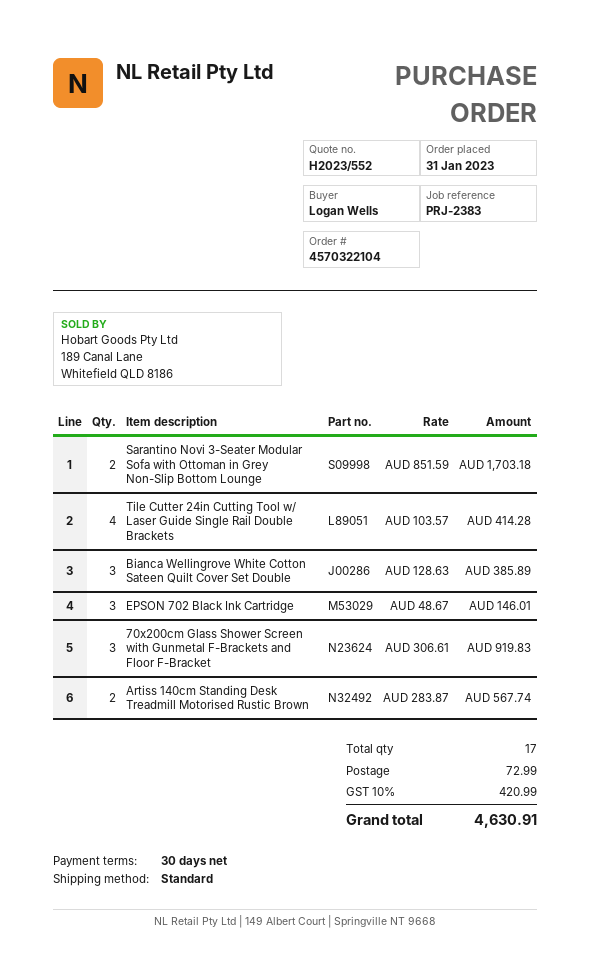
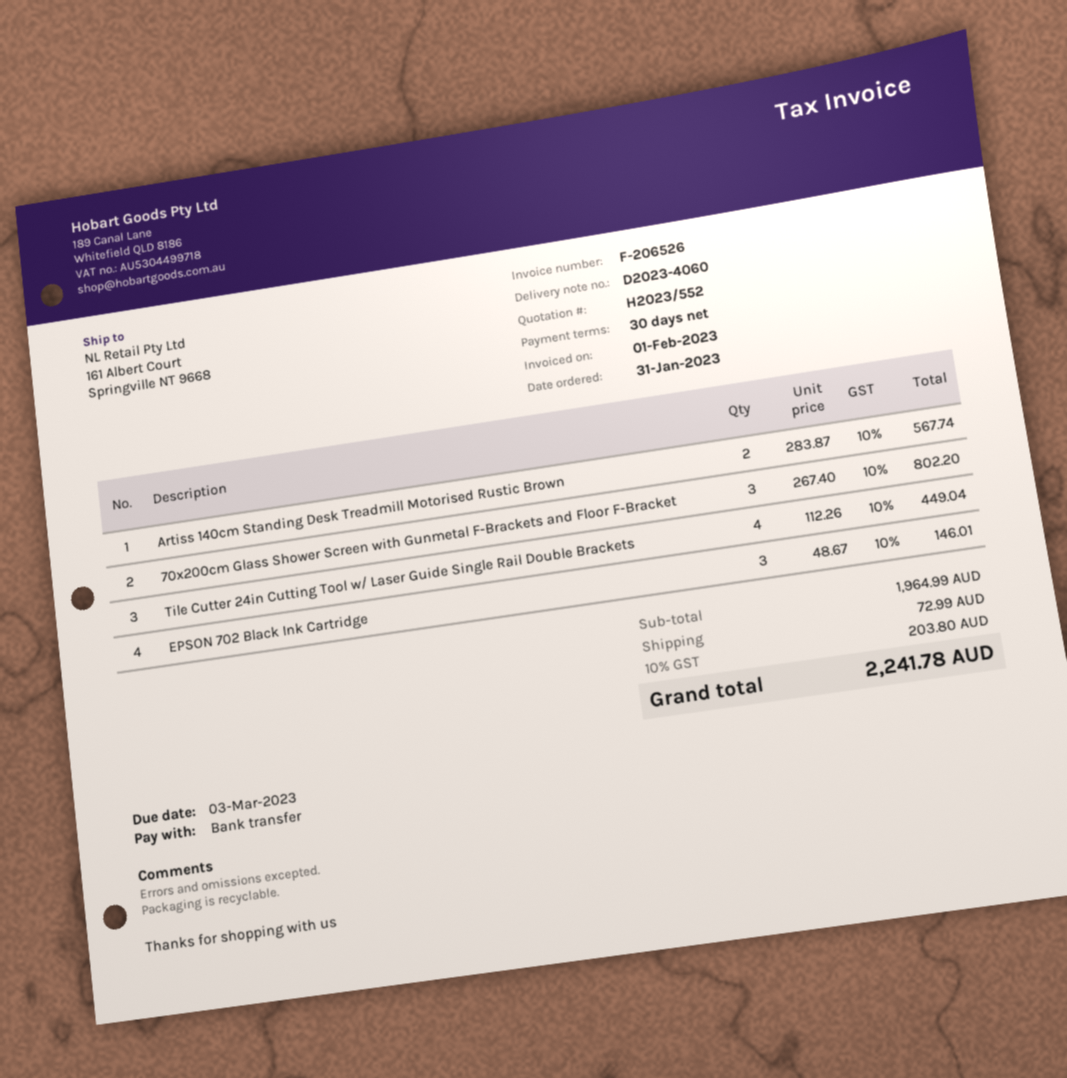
Sarantino Novi 3-Seater Modular Sofa with Ottoman in Grey Non-Slip Bottom Lounge: 2 x 851.59 = 1703.18 -> none
Tile Cutter 24in Cutting Tool w/ Laser Guide Single Rail Double Brackets: 4 x 103.57 = 414.28 -> 4 x 112.26 = 449.04
Bianca Wellingrove White Cotton Sateen Quilt Cover Set Double: 3 x 128.63 = 385.89 -> none
70x200cm Glass Shower Screen with Gunmetal F-Brackets and Floor F-Bracket: 3 x 306.61 = 919.83 -> 3 x 267.40 = 802.20
tax: 10% = 420.99 -> 10% = 203.80
total: 4630.91 -> 2241.78

